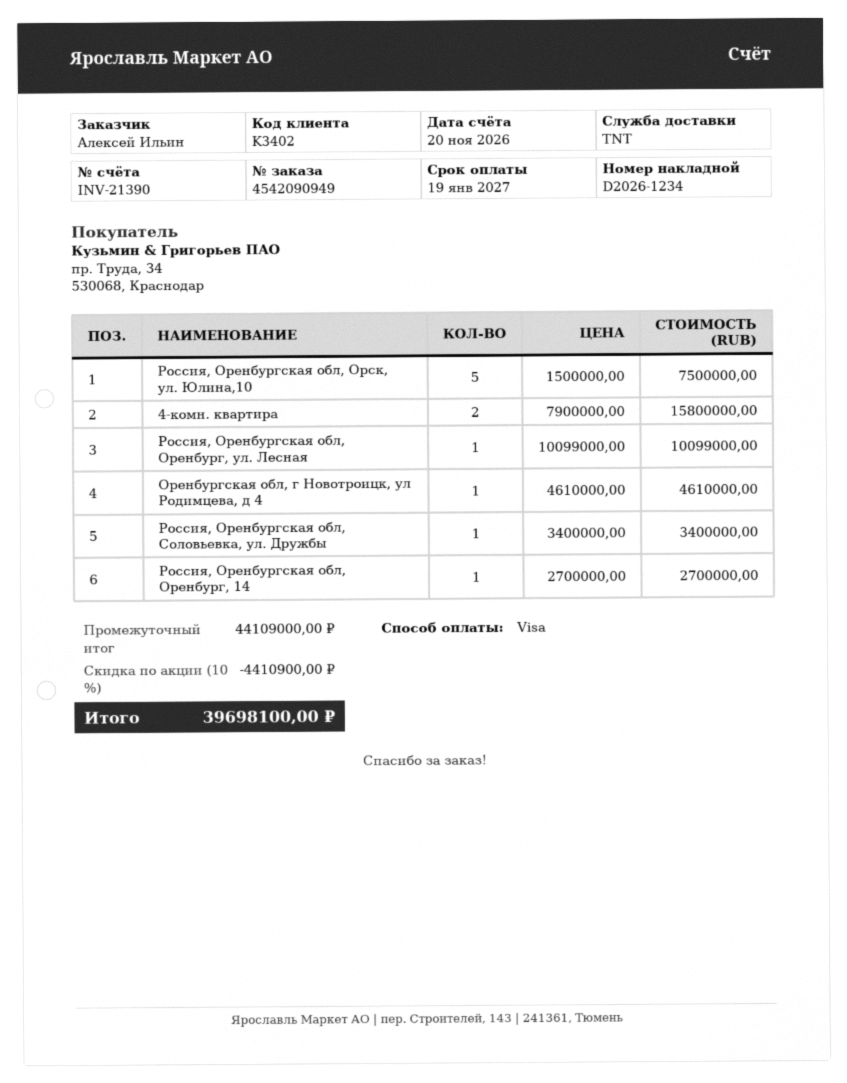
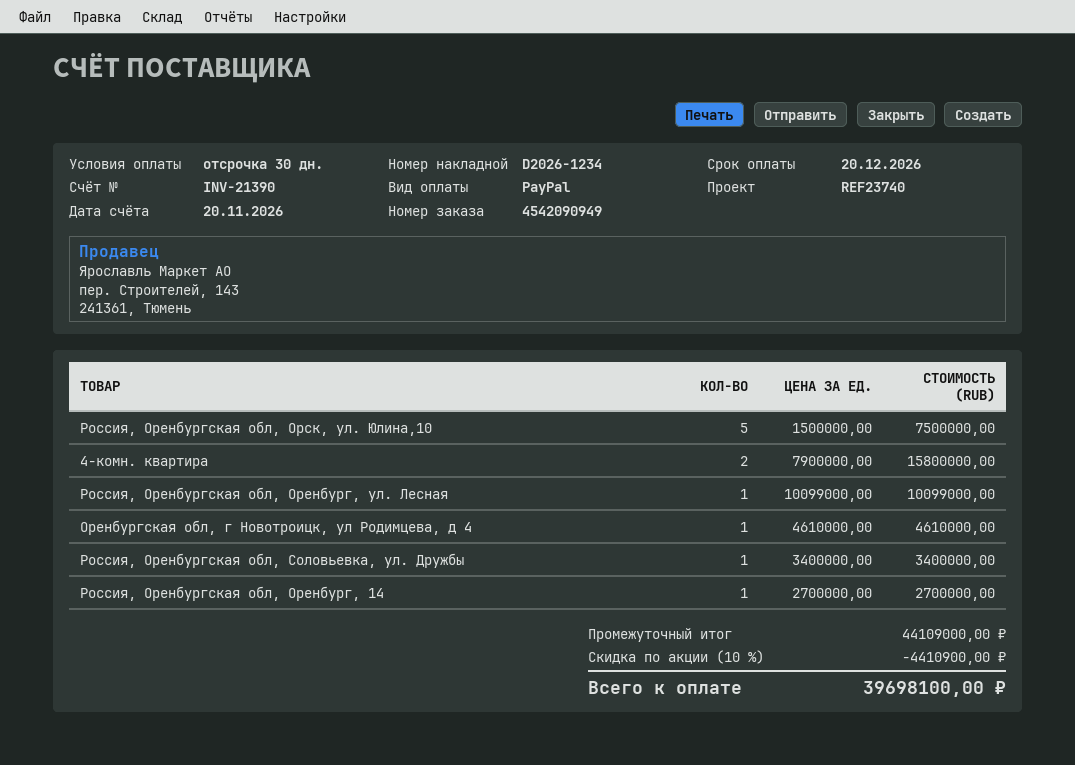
due date: 2027-01-19 -> 2026-12-20
payment method: Visa -> PayPal

